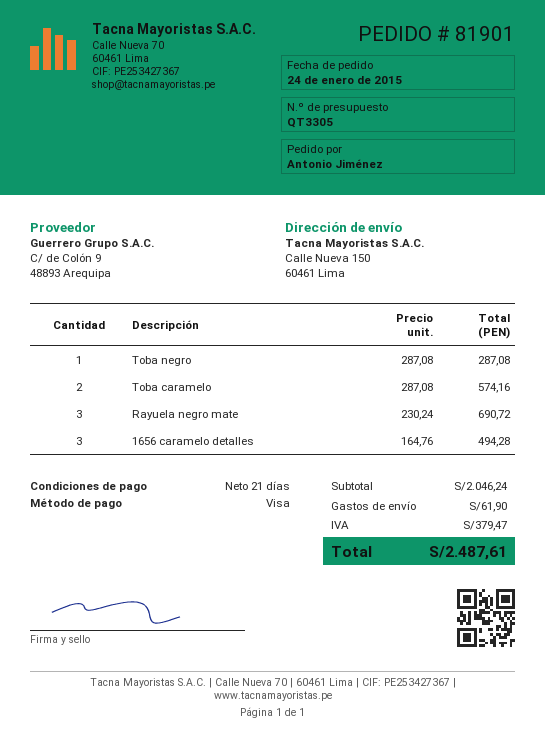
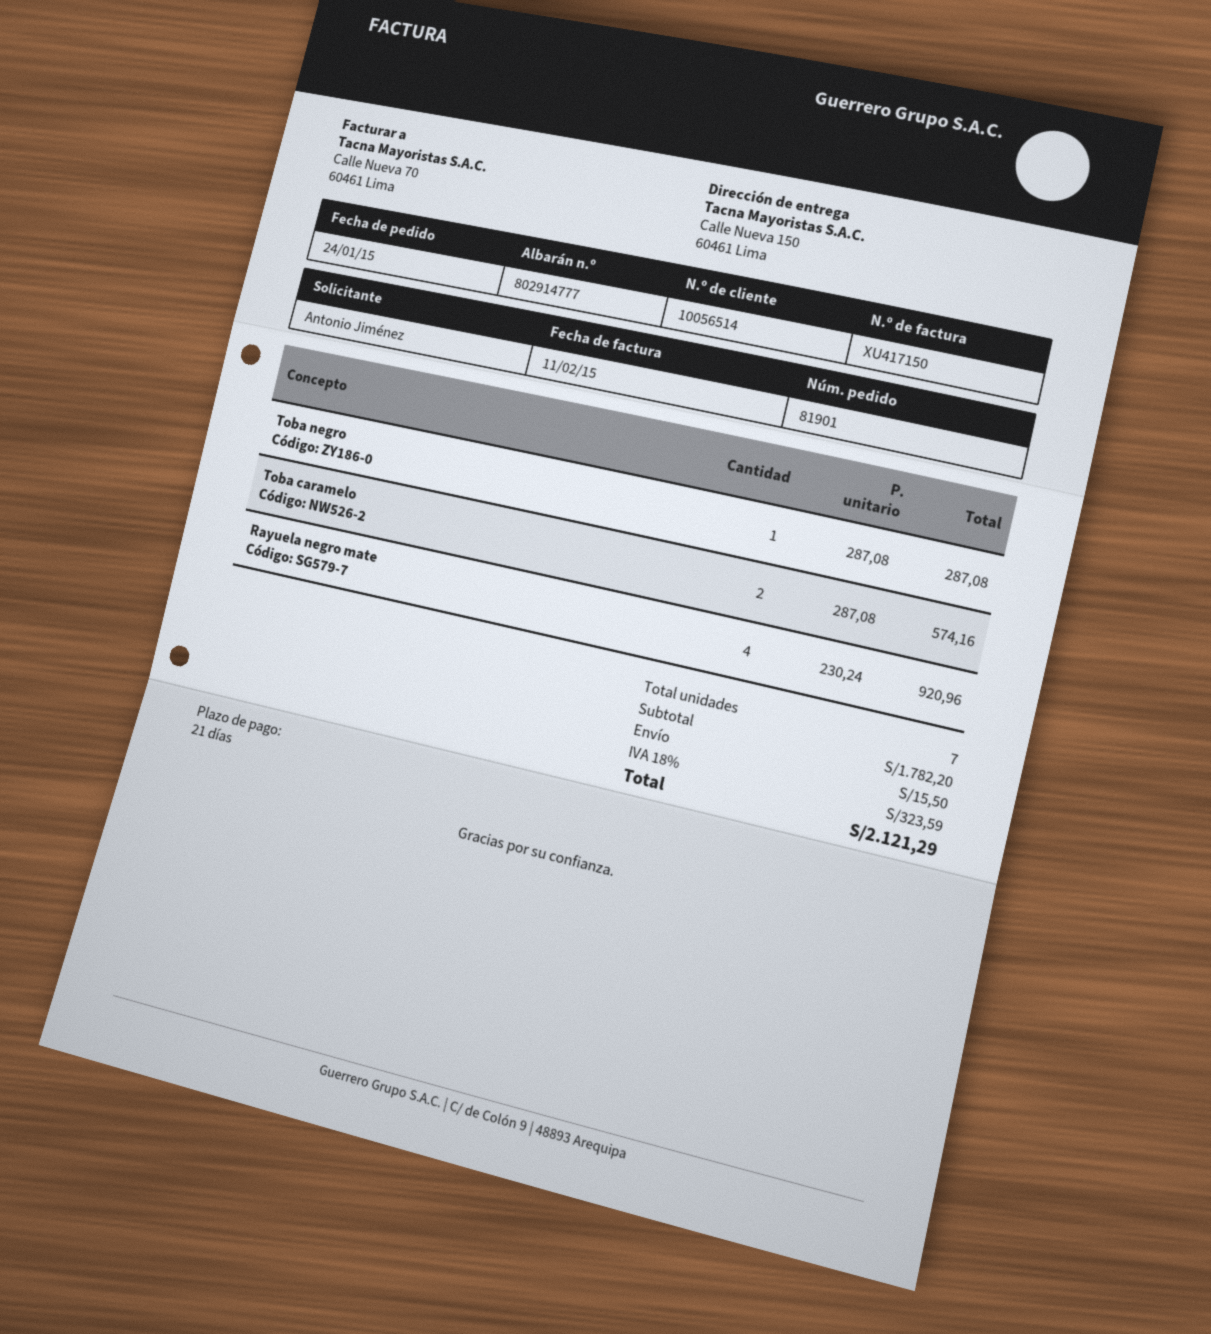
Rayuela negro mate: 3 x 230.24 = 690.72 -> 4 x 230.24 = 920.96
1656 caramelo detalles: 3 x 164.76 = 494.28 -> none
subtotal: 2046.24 -> 1782.20
shipping: 61.90 -> 15.50
tax: 379.47 -> 323.59
total: 2487.61 -> 2121.29

